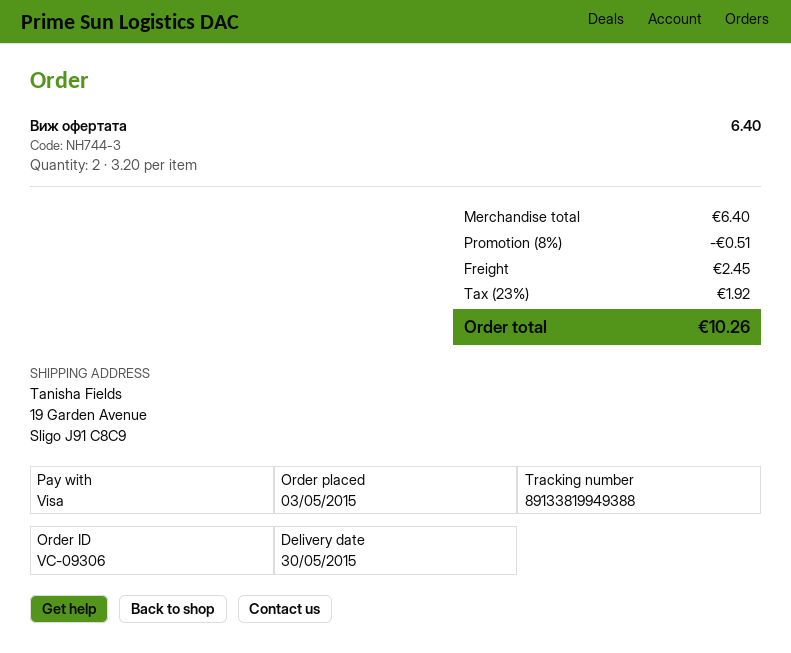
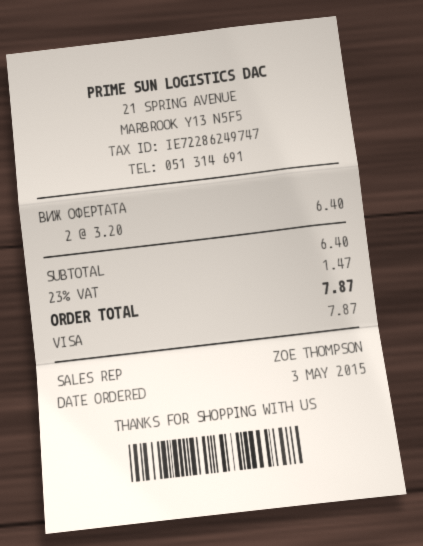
discount: 8% = 0.51 -> none
shipping: 2.45 -> none
tax: 23% = 1.92 -> 23% = 1.47
total: 10.26 -> 7.87

